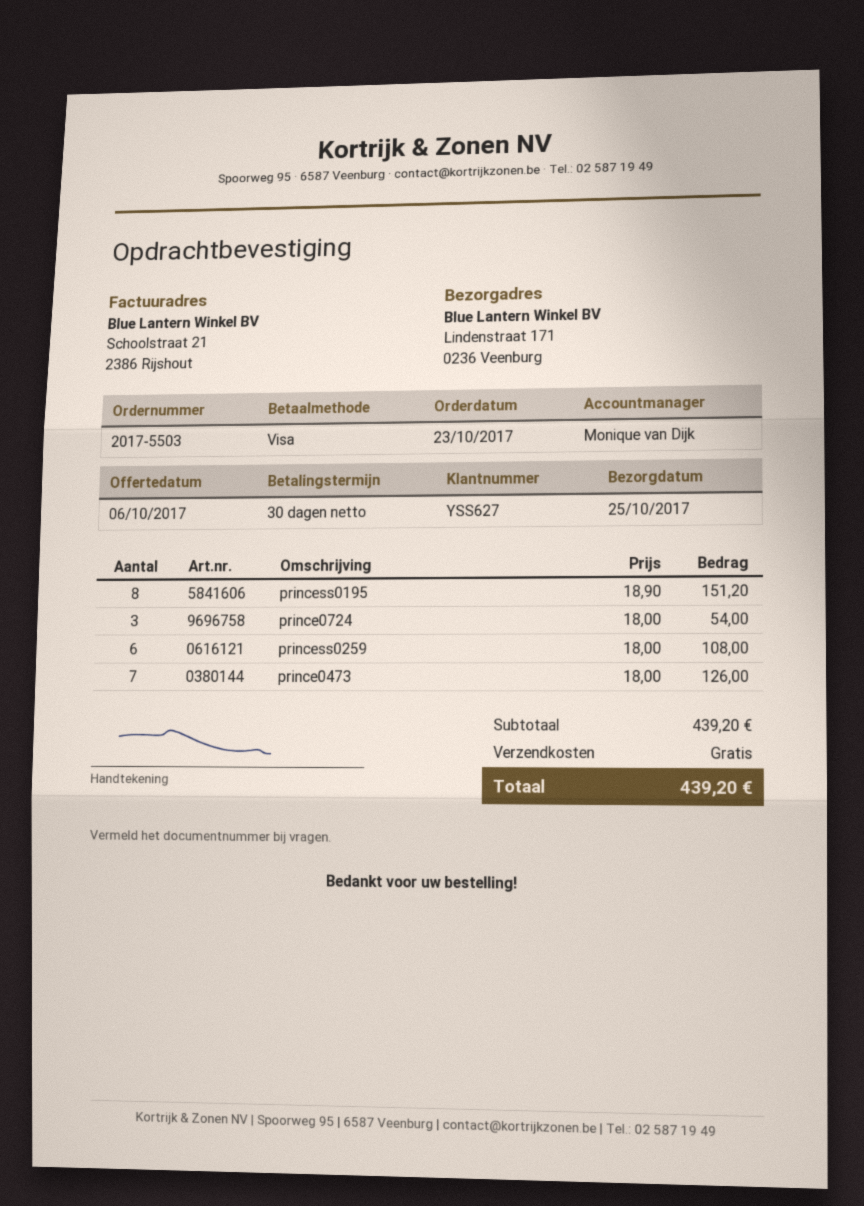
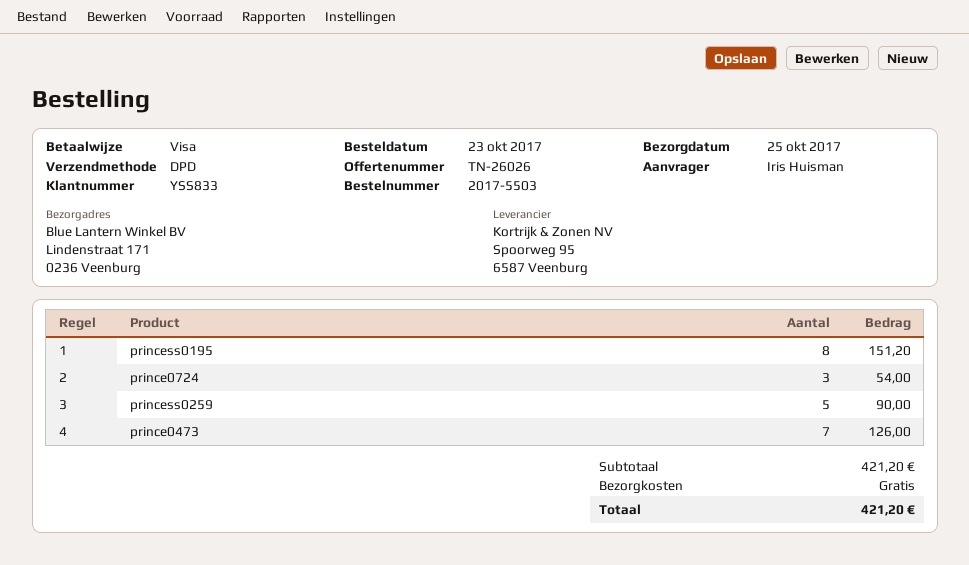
customer number: YSS627 -> YSS833
princess0259: 6 for 108.00 -> 5 for 90.00
subtotal: 439.20 -> 421.20
total: 439.20 -> 421.20

